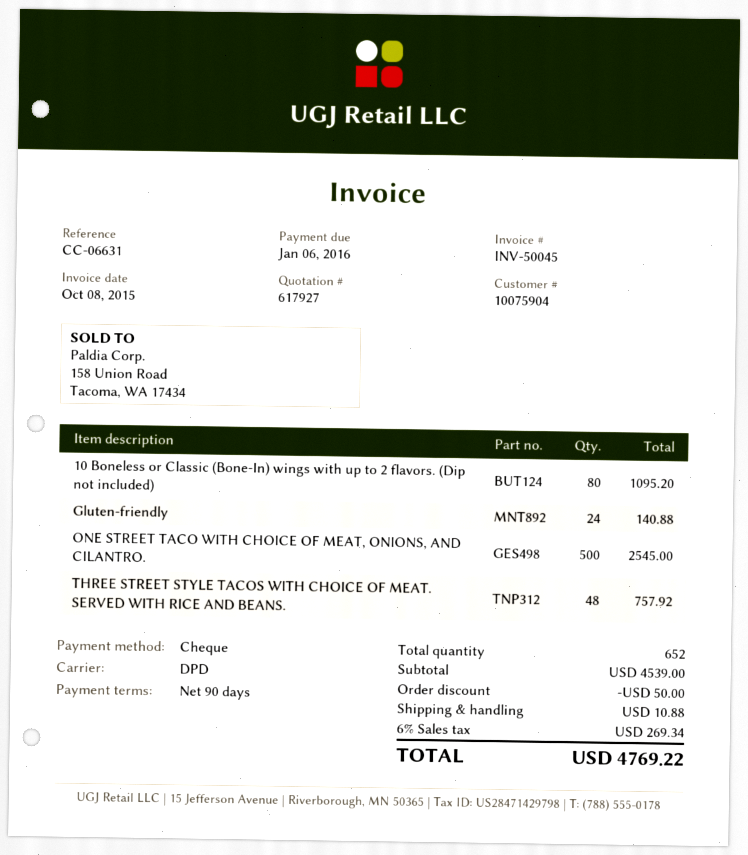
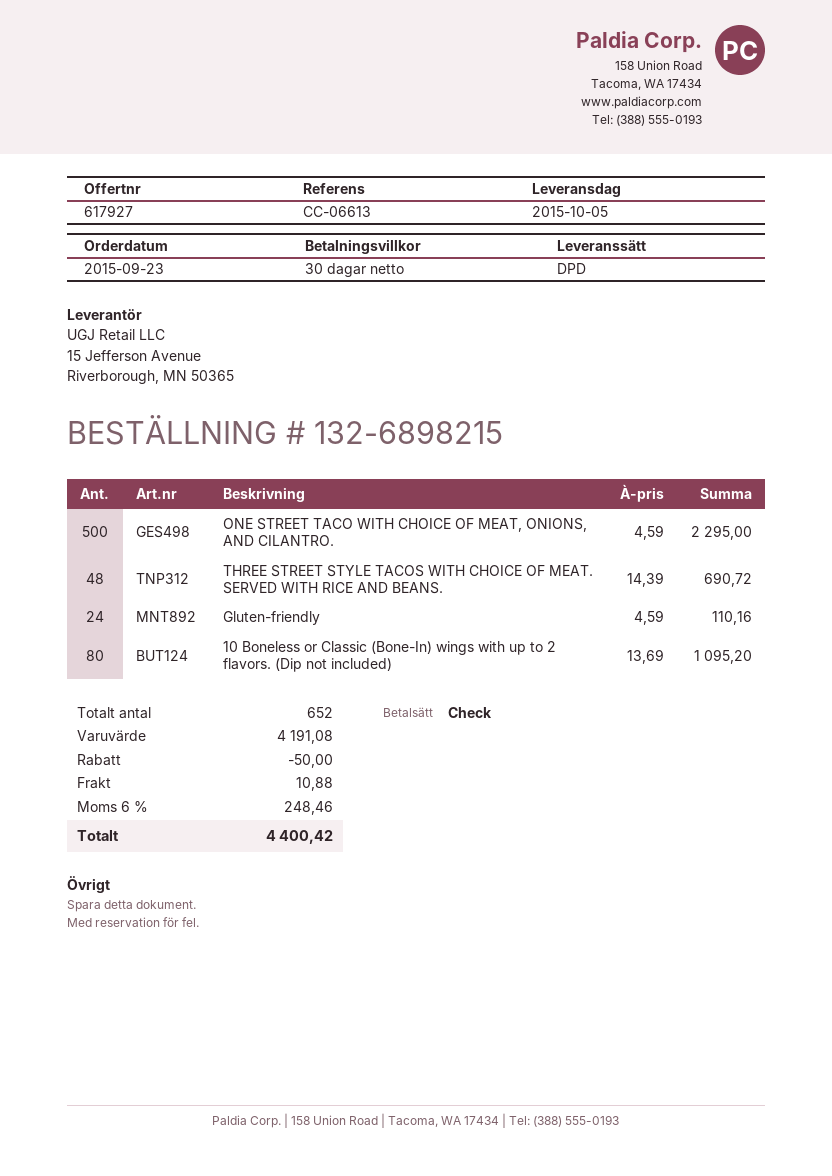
payment terms: 90 days -> 30 days
reference: CC-06631 -> CC-06613
Gluten-friendly: 24 for 140.88 -> 24 for 110.16
ONE STREET TACO WITH CHOICE OF MEAT, ONIONS, AND CILANTRO.: 500 for 2545.00 -> 500 for 2295.00
THREE STREET STYLE TACOS WITH CHOICE OF MEAT. SERVED WITH RICE AND BEANS.: 48 for 757.92 -> 48 for 690.72
subtotal: 4539.00 -> 4191.08
tax: 6% = 269.34 -> 6% = 248.46
total: 4769.22 -> 4400.42

